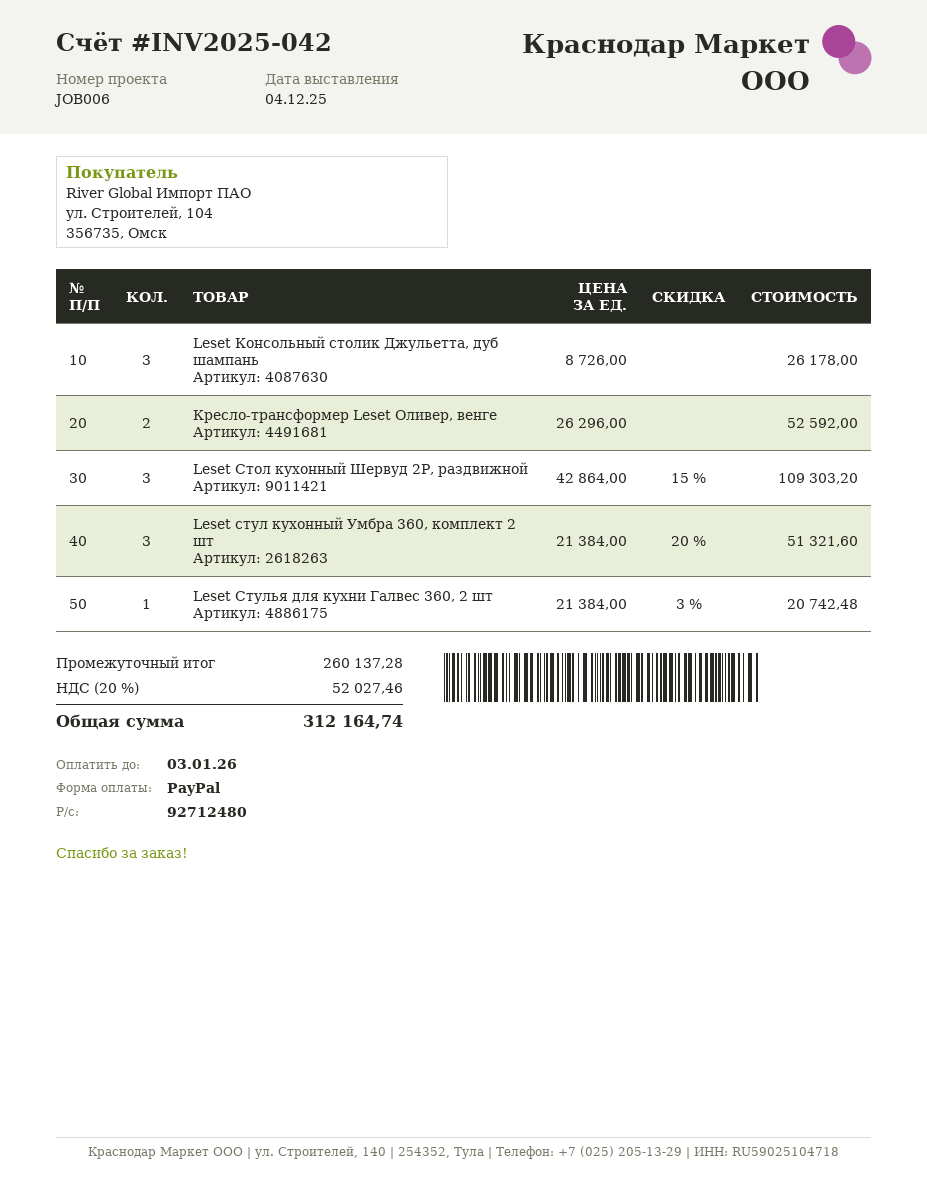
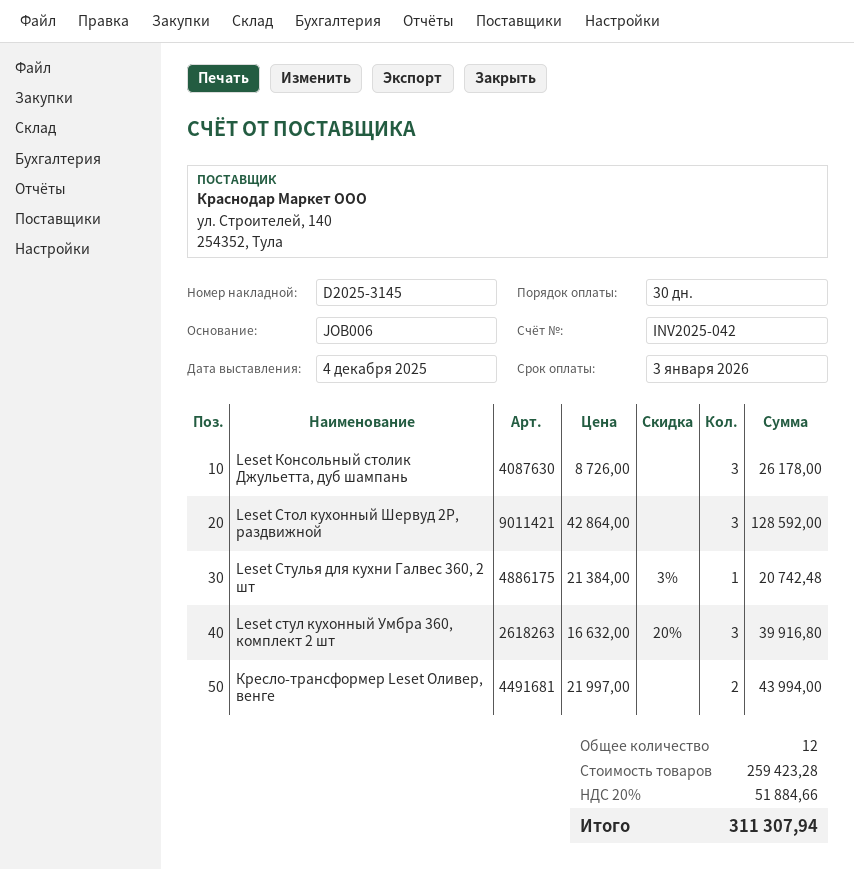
Кресло-трансформер Leset Оливер, венге: 2 x 26296.00 = 52592.00 -> 2 x 21997.00 = 43994.00
Leset Стол кухонный Шервуд 2Р, раздвижной: 3 x 42864.00 - 15% = 109303.20 -> 3 x 42864.00 = 128592.00
Leset стул кухонный Умбра 360, комплект 2 шт: 3 x 21384.00 - 20% = 51321.60 -> 3 x 16632.00 - 20% = 39916.80
subtotal: 260137.28 -> 259423.28
tax: 20% = 52027.46 -> 20% = 51884.66
total: 312164.74 -> 311307.94

